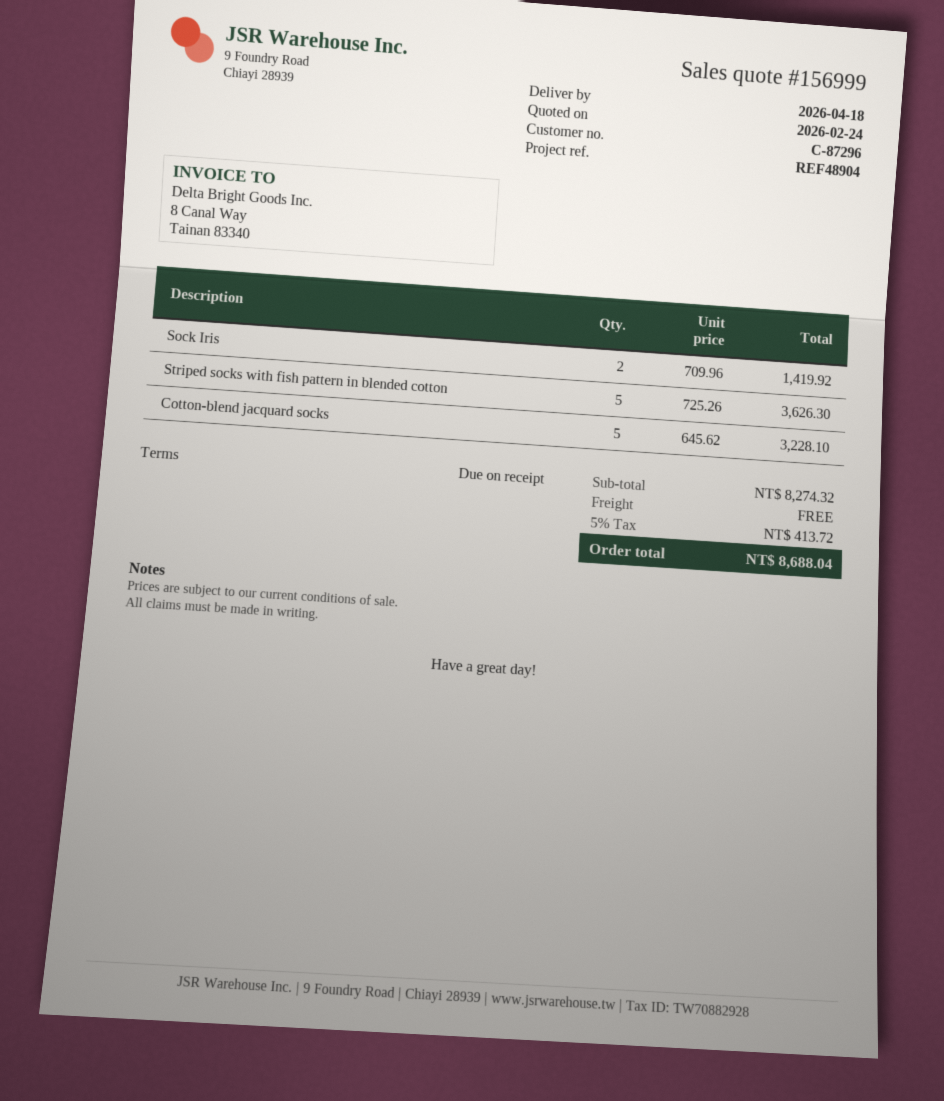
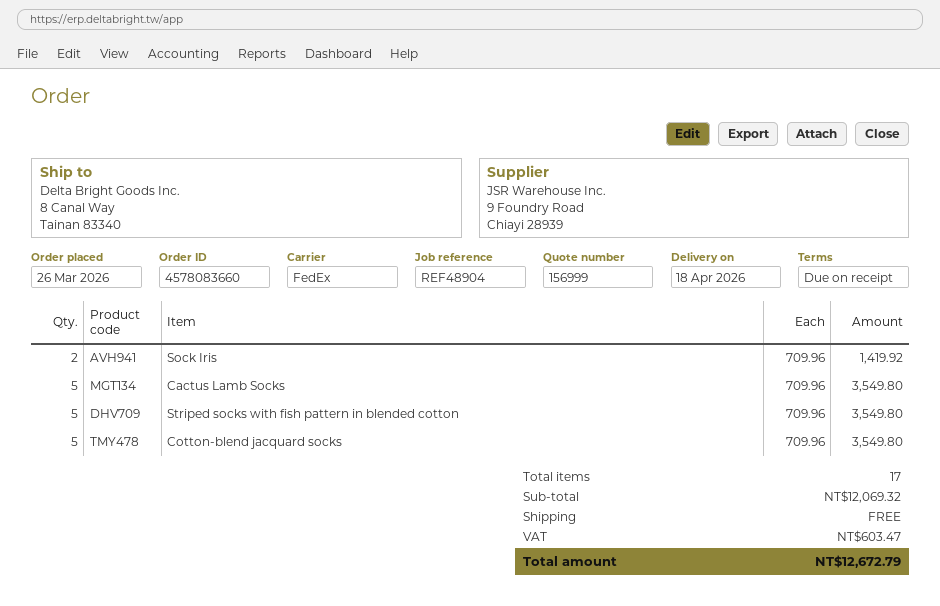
Striped socks with fish pattern in blended cotton: 5 x 725.26 = 3626.30 -> 5 x 709.96 = 3549.80
Cotton-blend jacquard socks: 5 x 645.62 = 3228.10 -> 5 x 709.96 = 3549.80
Cactus Lamb Socks: none -> 5 x 709.96 = 3549.80
subtotal: 8274.32 -> 12069.32
tax: 413.72 -> 603.47
total: 8688.04 -> 12672.79

